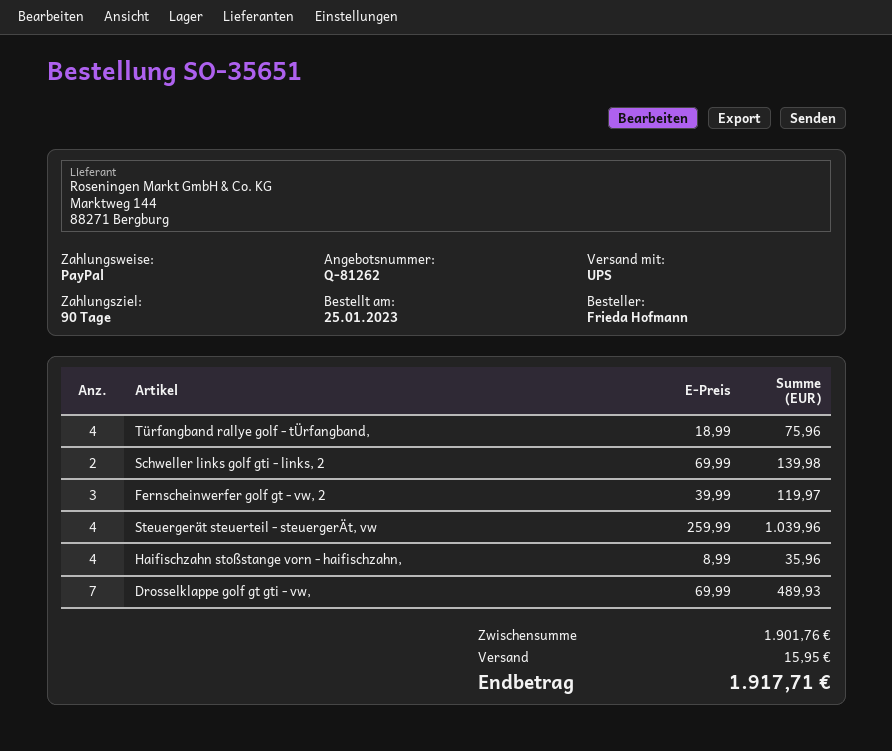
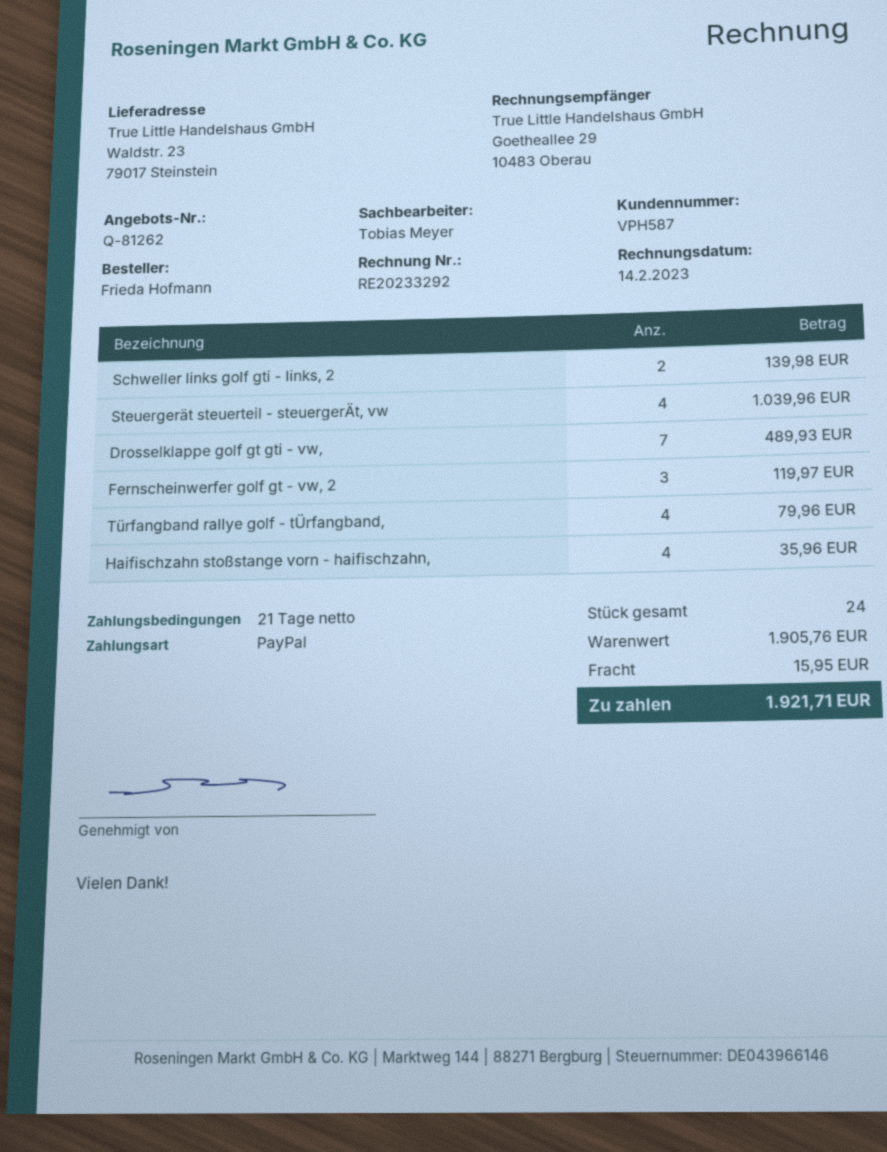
payment terms: 90 days -> 21 days
Türfangband rallye golf - tÜrfangband,: 4 for 75.96 -> 4 for 79.96
subtotal: 1901.76 -> 1905.76
total: 1917.71 -> 1921.71

